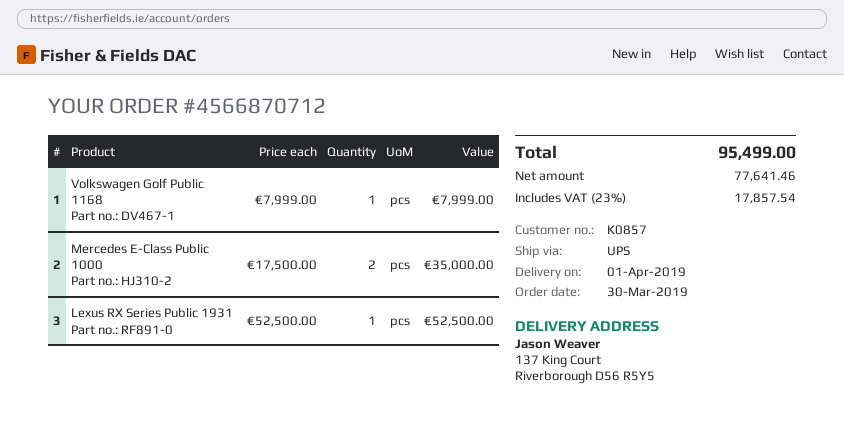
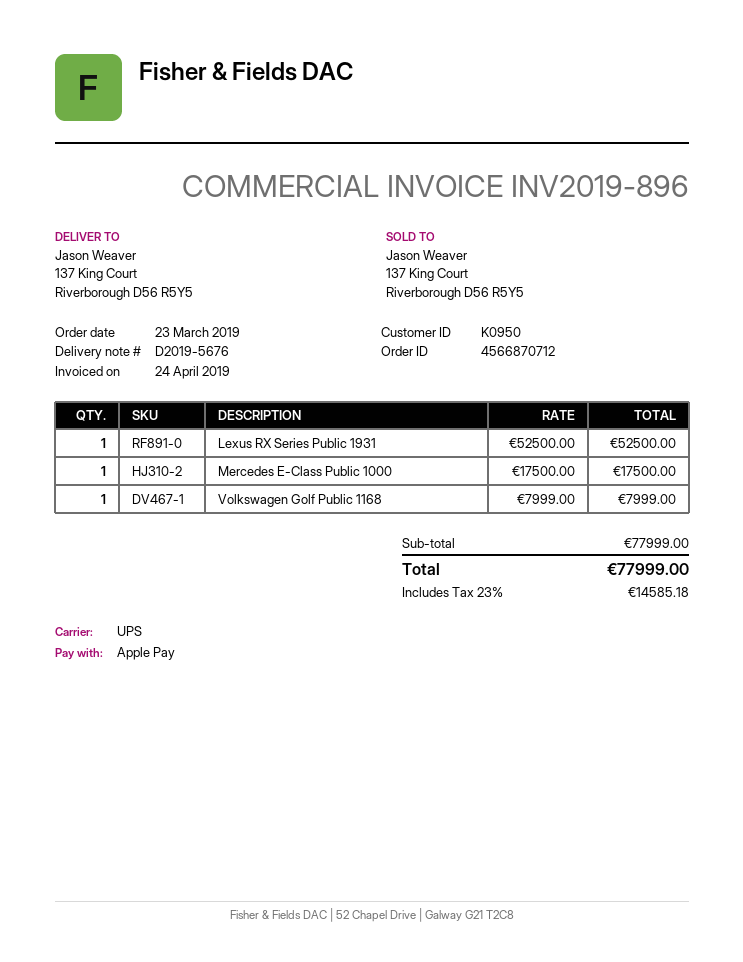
order date: 2019-03-30 -> 2019-03-23
customer number: K0857 -> K0950
Mercedes E-Class Public 1000: 2 x 17500.00 = 35000.00 -> 1 x 17500.00 = 17500.00
tax: 23% = 17857.54 -> 23% = 14585.18
total: 95499.00 -> 77999.00

